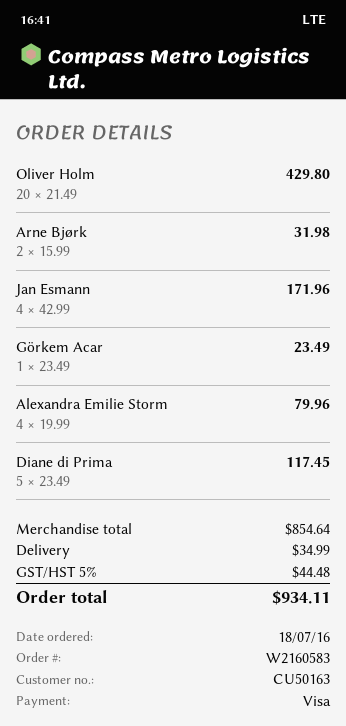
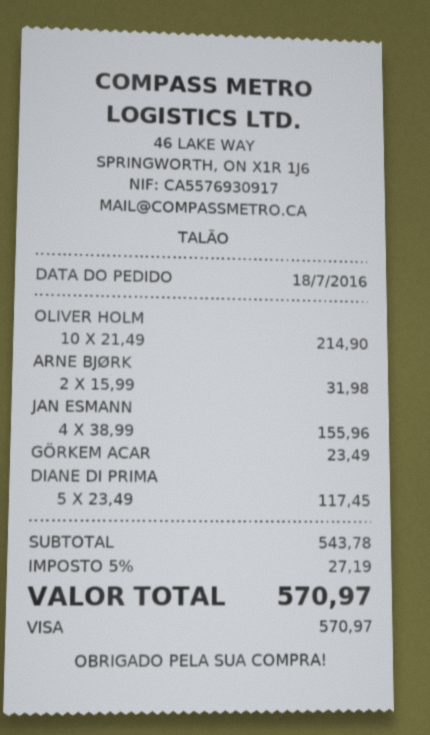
Oliver Holm: 20 x 21.49 = 429.80 -> 10 x 21.49 = 214.90
Jan Esmann: 4 x 42.99 = 171.96 -> 4 x 38.99 = 155.96
Alexandra Emilie Storm: 4 x 19.99 = 79.96 -> none
subtotal: 854.64 -> 543.78
shipping: 34.99 -> none
tax: 5% = 44.48 -> 5% = 27.19
total: 934.11 -> 570.97

